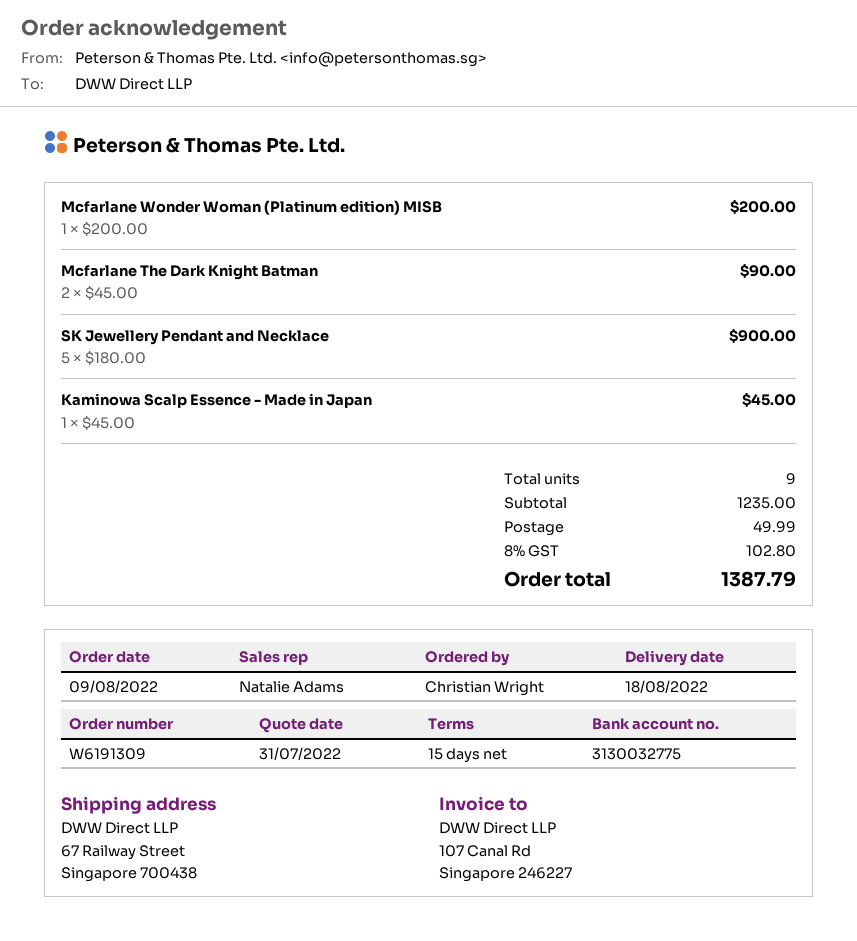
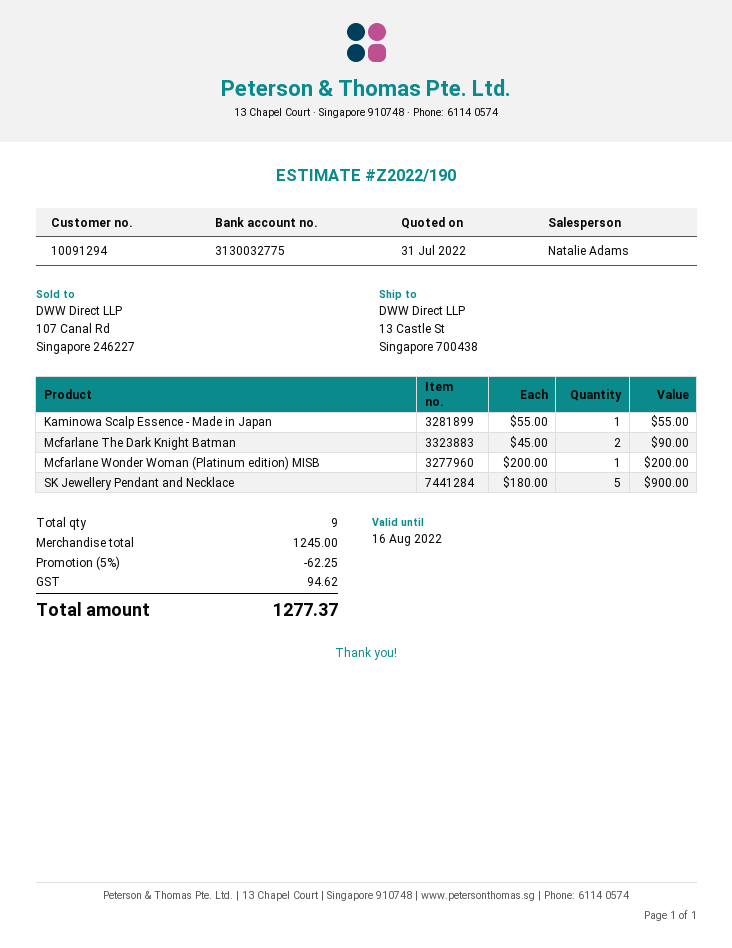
ship to: 67 Railway Street, Singapore 700438 -> 13 Castle St, Singapore 700438
Kaminowa Scalp Essence - Made in Japan: 1 x 45.00 = 45.00 -> 1 x 55.00 = 55.00
subtotal: 1235.00 -> 1245.00
discount: none -> 5% = 62.25
shipping: 49.99 -> none
tax: 102.80 -> 94.62
total: 1387.79 -> 1277.37

